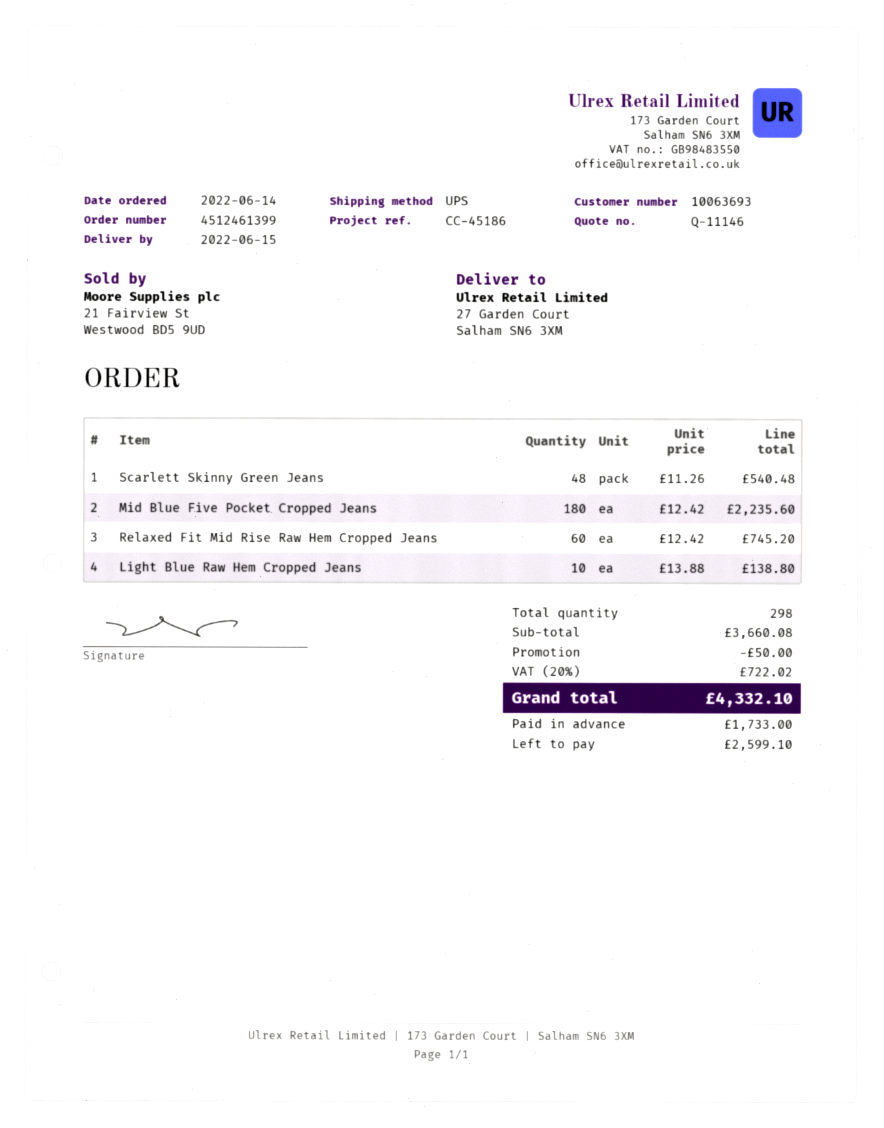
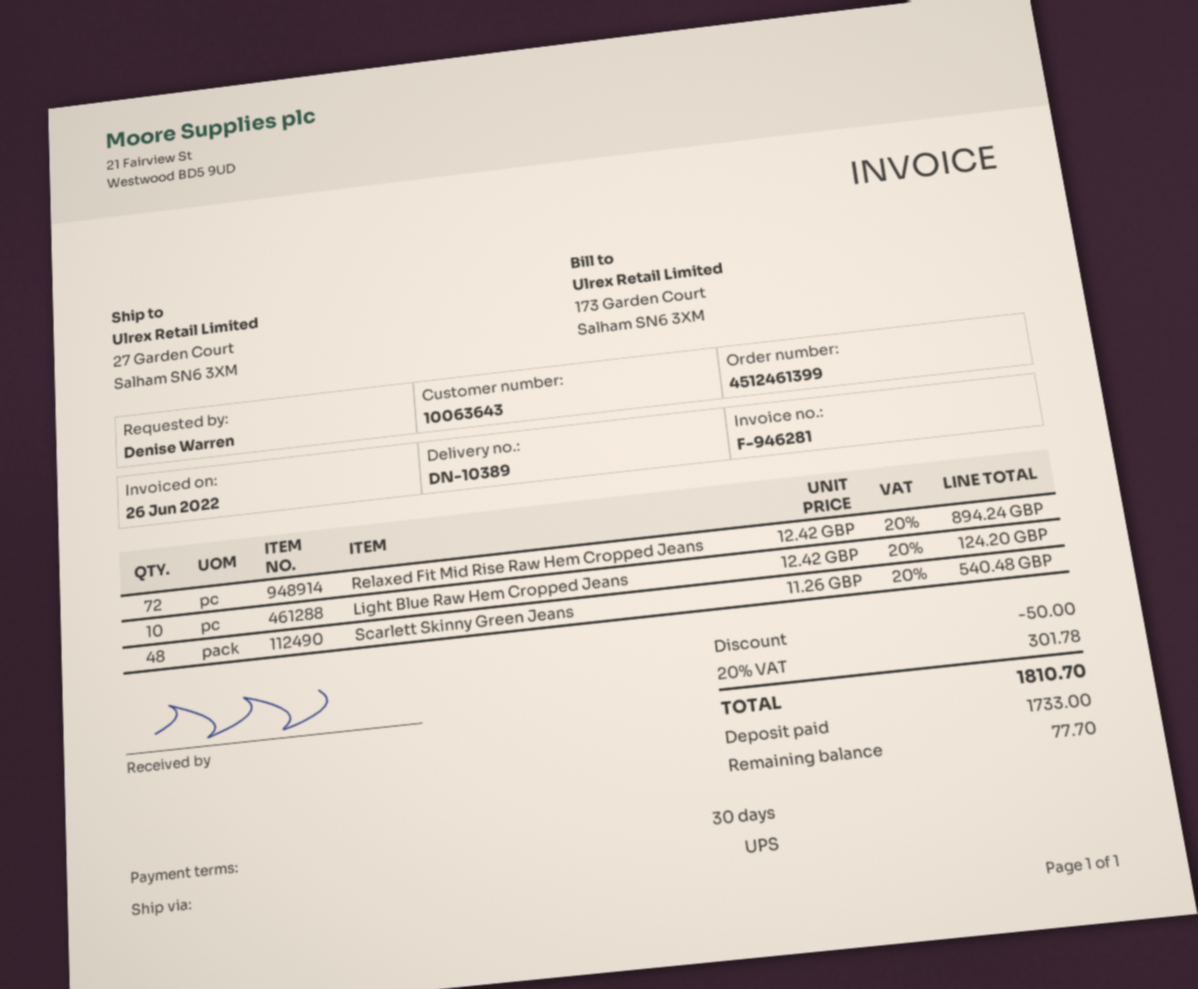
customer number: 10063693 -> 10063643
Mid Blue Five Pocket Cropped Jeans: 180 x 12.42 = 2235.60 -> none
Relaxed Fit Mid Rise Raw Hem Cropped Jeans: 60 x 12.42 = 745.20 -> 72 x 12.42 = 894.24
Light Blue Raw Hem Cropped Jeans: 10 x 13.88 = 138.80 -> 10 x 12.42 = 124.20
tax: 20% = 722.02 -> 20% = 301.78
total: 4332.10 -> 1810.70
balance: 2599.10 -> 77.70

